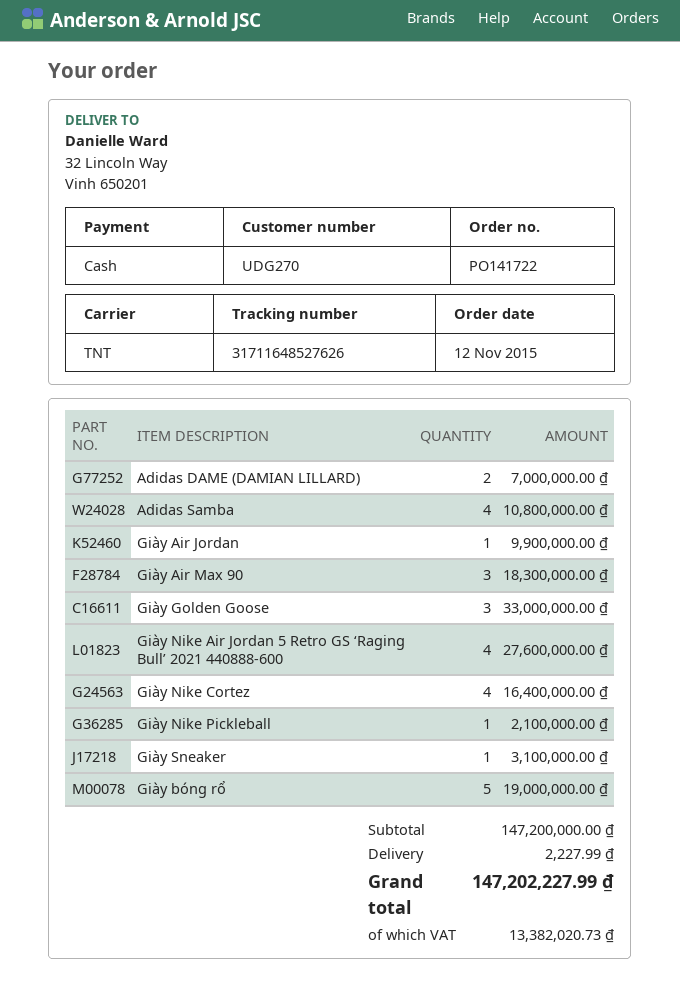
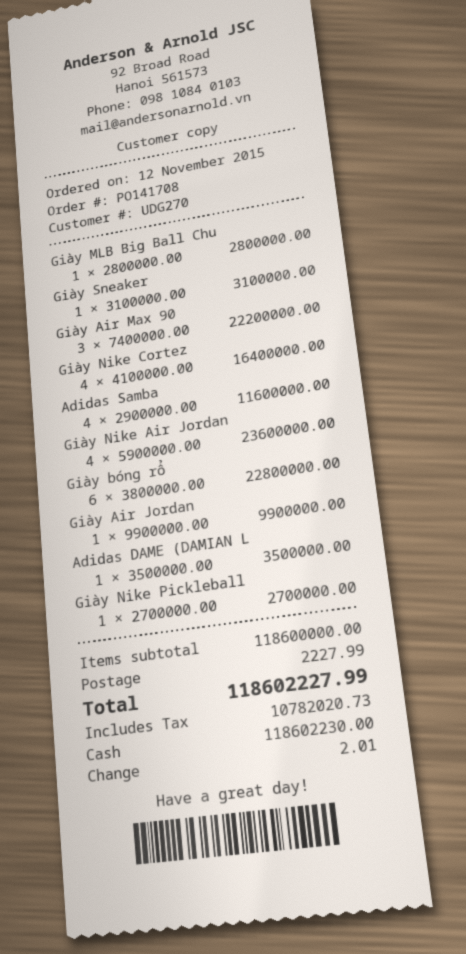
order number: PO141722 -> PO141708
Adidas DAME (DAMIAN LILLARD): 2 for 7000000.00 -> 1 for 3500000.00
Adidas Samba: 4 for 10800000.00 -> 4 for 11600000.00
Giày Air Max 90: 3 for 18300000.00 -> 3 for 22200000.00
Giày Golden Goose: 3 for 33000000.00 -> none
Giày Nike Air Jordan 5 Retro GS ‘Raging Bull’ 2021 440888-600: 4 for 27600000.00 -> 4 for 23600000.00
Giày Nike Pickleball: 1 for 2100000.00 -> 1 for 2700000.00
Giày bóng rổ: 5 for 19000000.00 -> 6 for 22800000.00
Giày MLB Big Ball Chu: none -> 1 for 2800000.00
subtotal: 147200000.00 -> 118600000.00
tax: 13382020.73 -> 10782020.73
total: 147202227.99 -> 118602227.99

